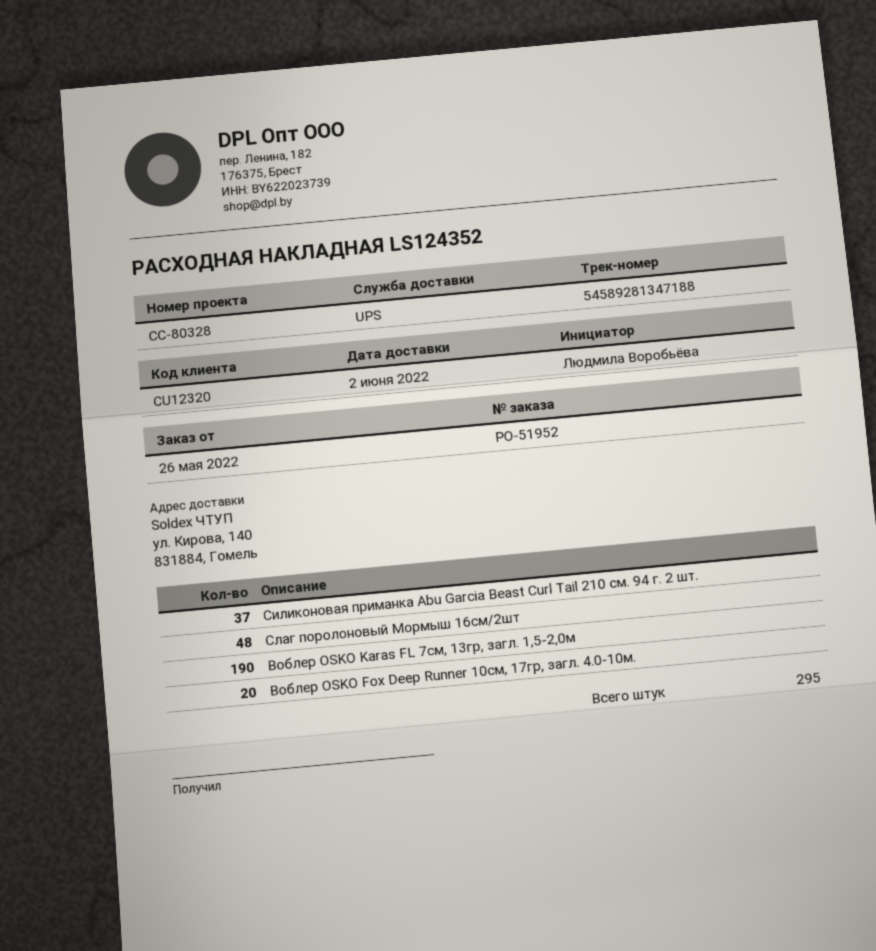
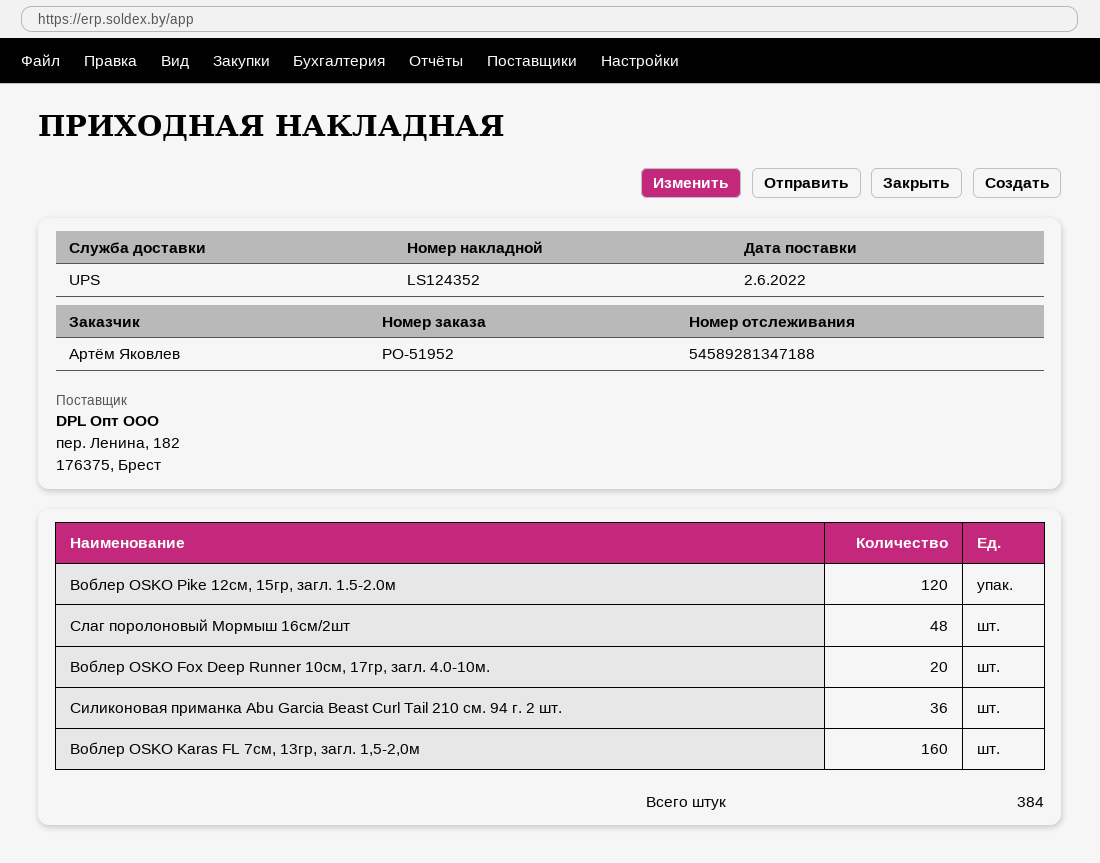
ordered by: Людмила Воробьёва -> Артём Яковлев
Силиконовая приманка Abu Garcia Beast Curl Tail 210 см. 94 г. 2 шт.: 37 -> 36
Воблер OSKO Karas FL 7см, 13гр, загл. 1,5-2,0м: 190 -> 160
Воблер OSKO Pike 12см, 15гр, загл. 1.5-2.0м: none -> 120
total quantity: 295 -> 384

